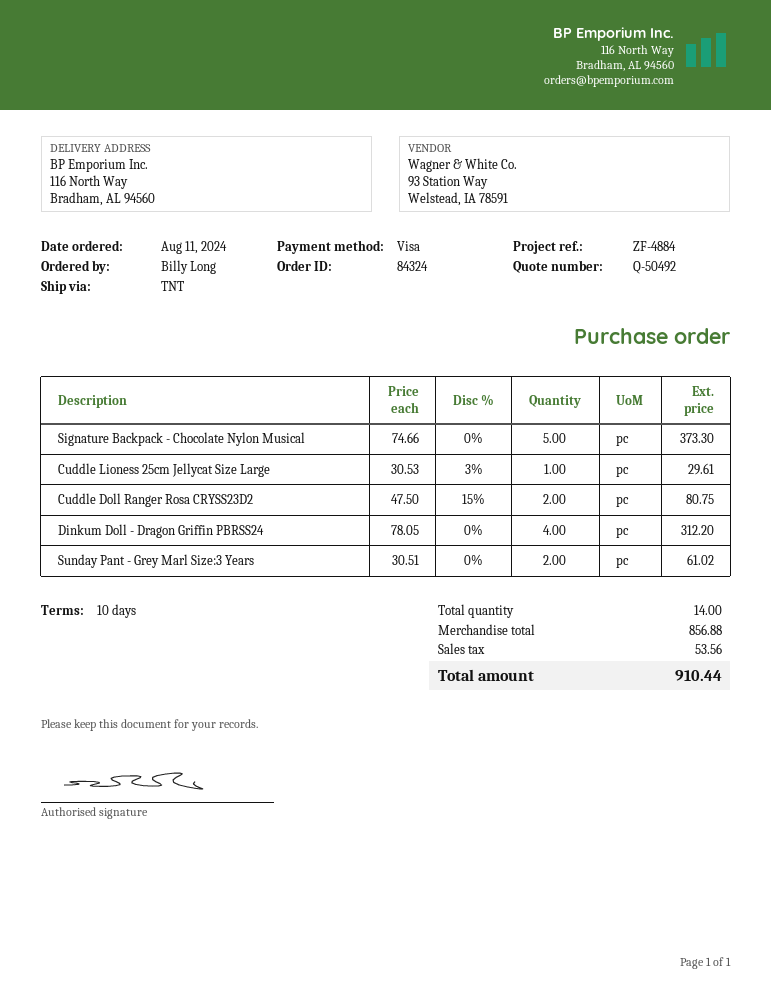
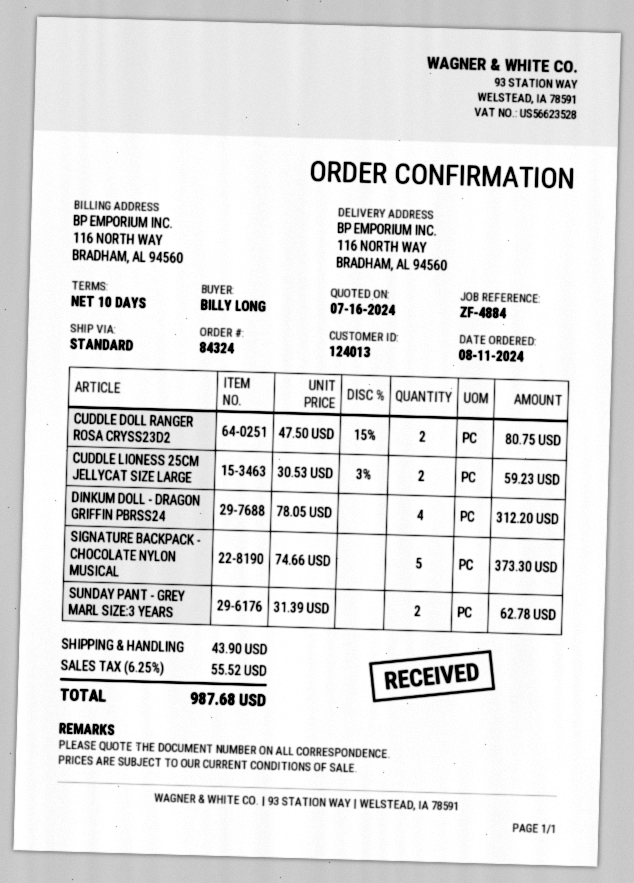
shipping method: TNT -> standard
Cuddle Lioness 25cm Jellycat Size Large: 1 x 30.53 - 3% = 29.61 -> 2 x 30.53 - 3% = 59.23
Sunday Pant - Grey Marl Size:3 Years: 2 x 30.51 = 61.02 -> 2 x 31.39 = 62.78
shipping: none -> 43.90
tax: 53.56 -> 55.52
total: 910.44 -> 987.68

